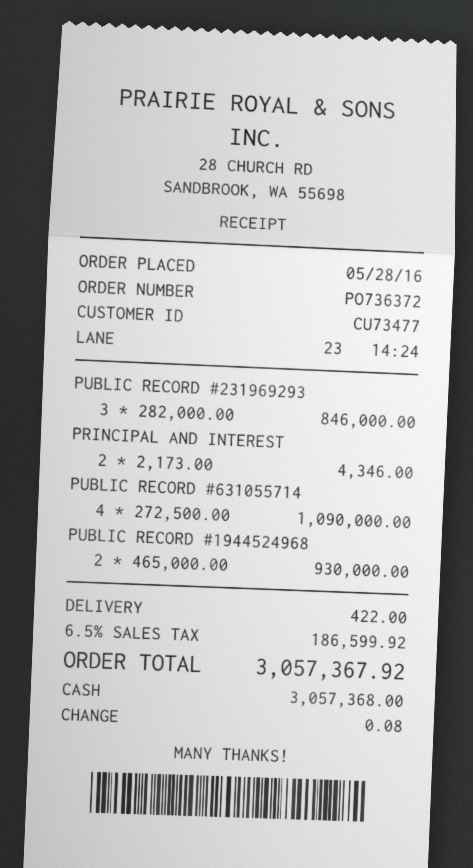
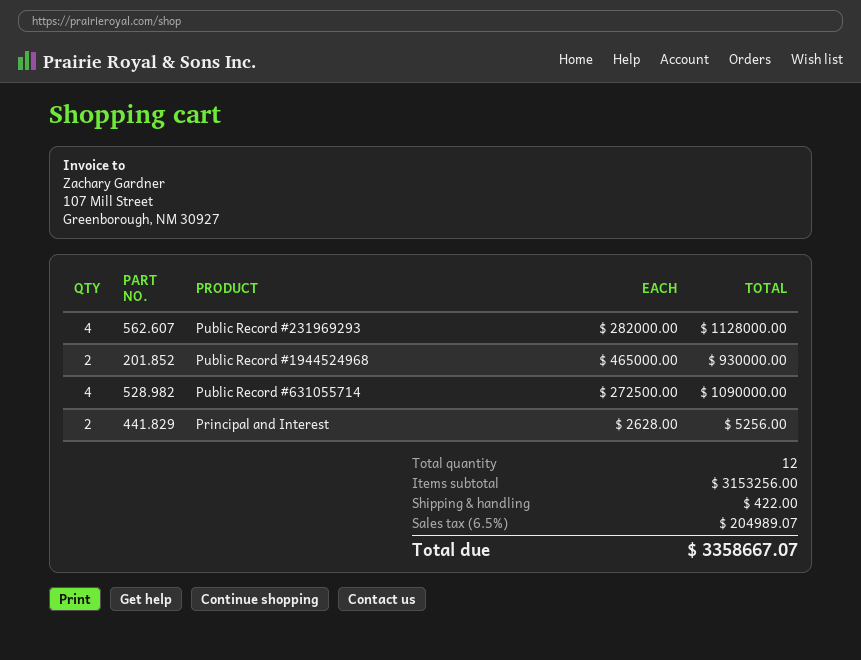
PUBLIC RECORD #231969293: 3 x 282000.00 = 846000.00 -> 4 x 282000.00 = 1128000.00
PRINCIPAL AND INTEREST: 2 x 2173.00 = 4346.00 -> 2 x 2628.00 = 5256.00
tax: 6.5% = 186599.92 -> 6.5% = 204989.07
total: 3057367.92 -> 3358667.07

